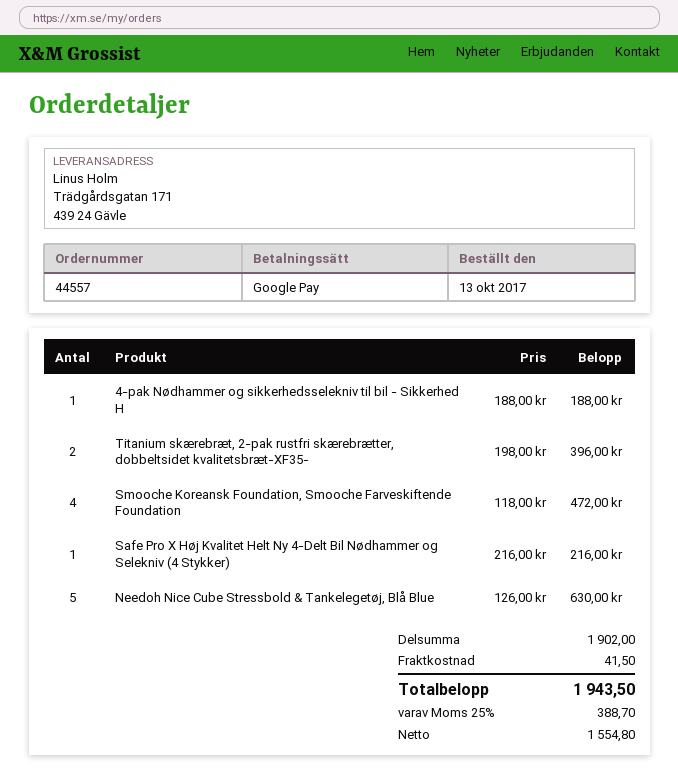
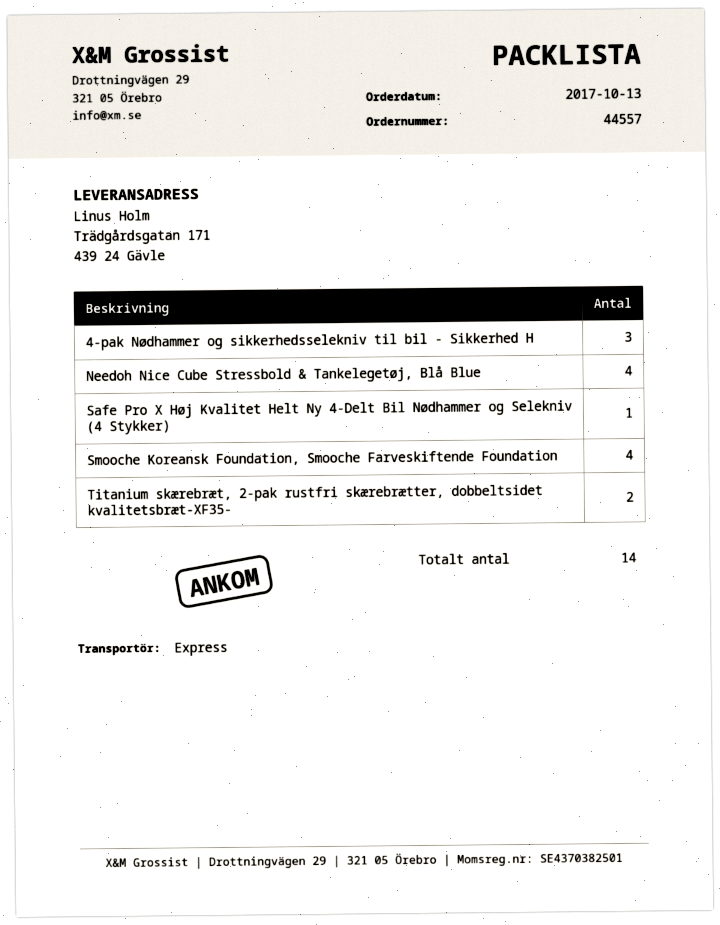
4-pak Nødhammer og sikkerhedsselekniv til bil - Sikkerhed H: 1 -> 3
Needoh Nice Cube Stressbold & Tankelegetøj, Blå Blue: 5 -> 4

